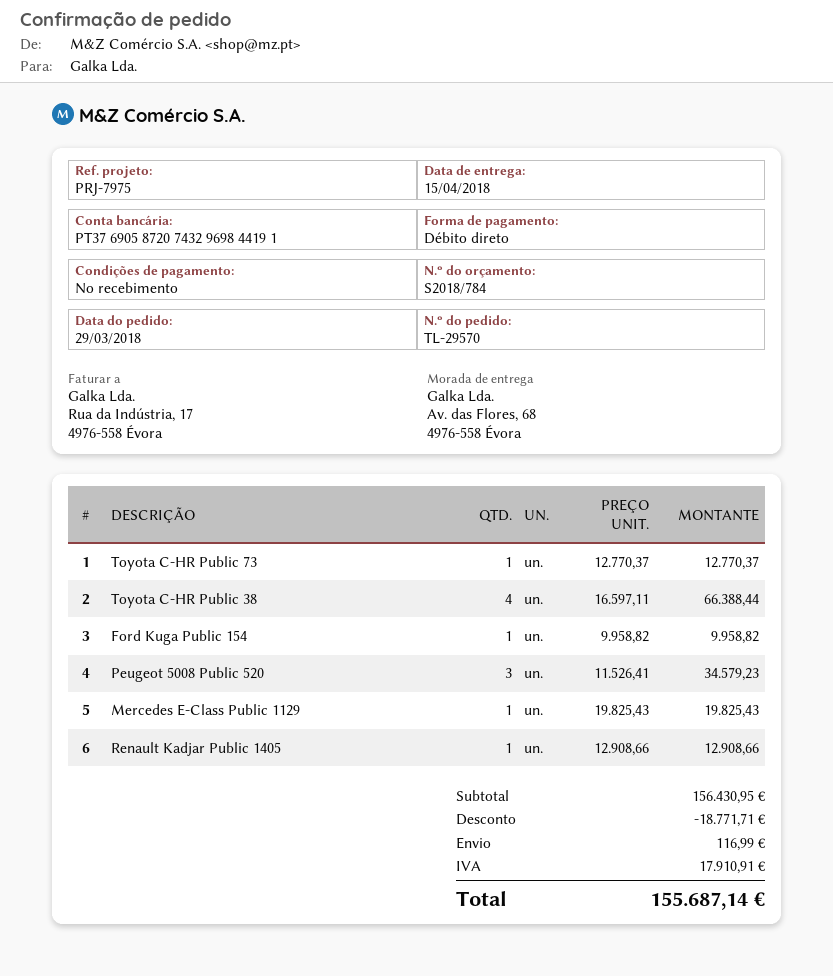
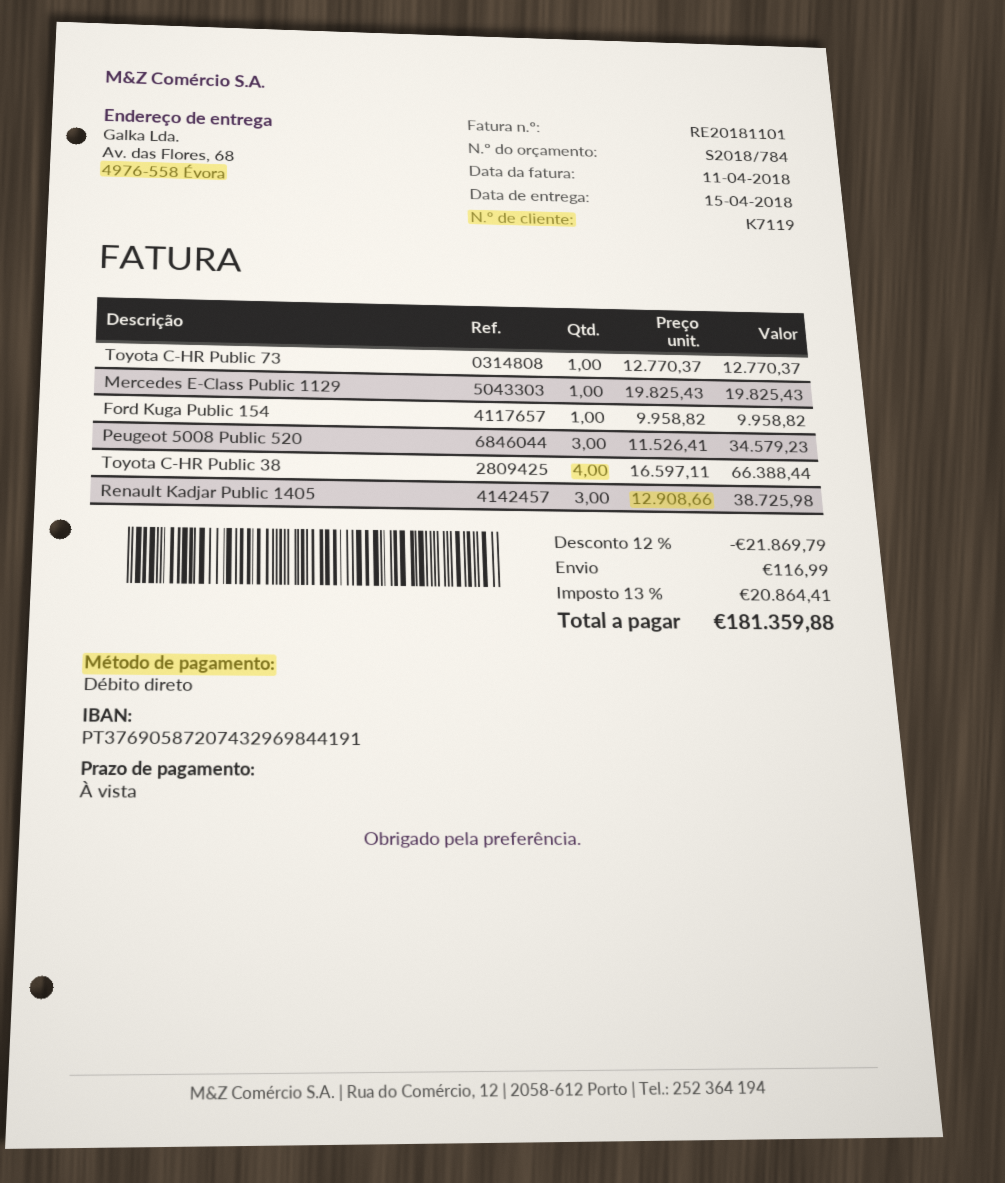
Renault Kadjar Public 1405: 1 x 12908.66 = 12908.66 -> 3 x 12908.66 = 38725.98
discount: 18771.71 -> 21869.79
tax: 17910.91 -> 20864.41
total: 155687.14 -> 181359.88

